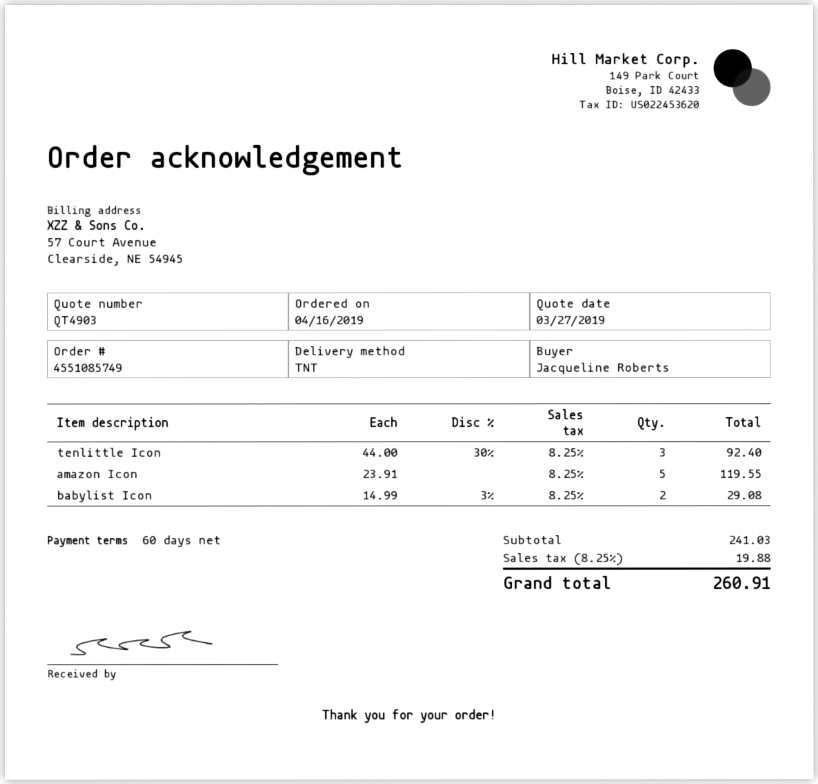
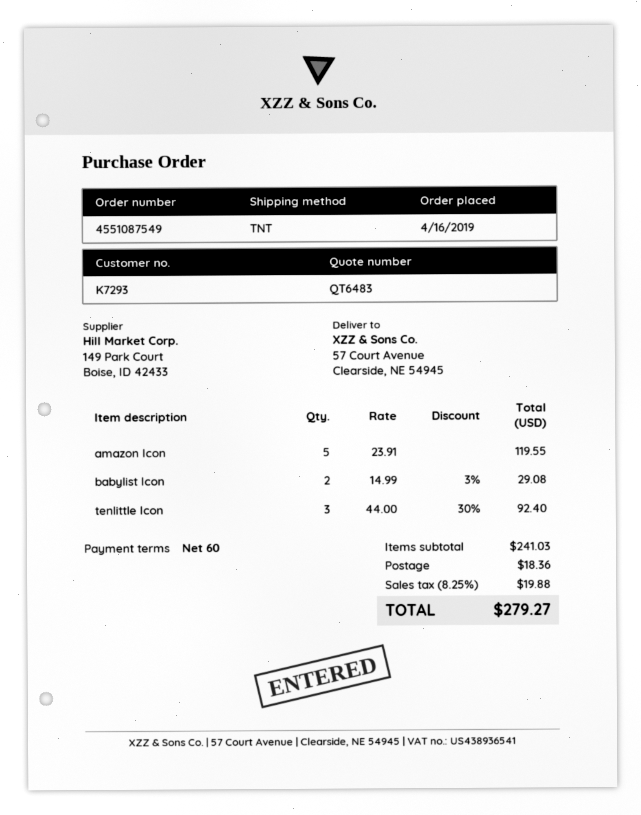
quote number: QT4903 -> QT6483
order number: 4551085749 -> 4551087549
shipping: none -> 18.36
total: 260.91 -> 279.27

